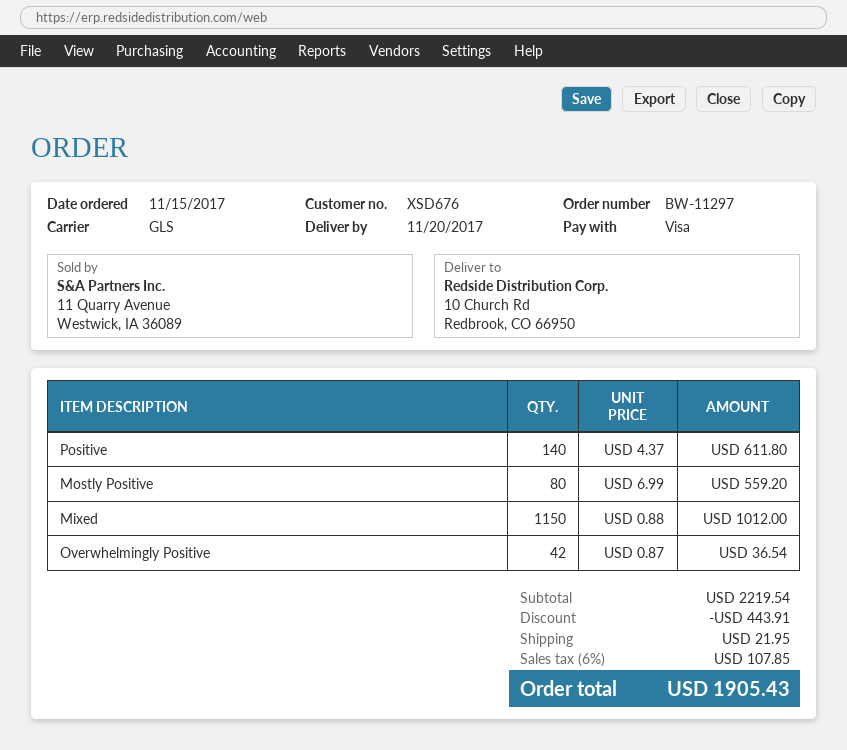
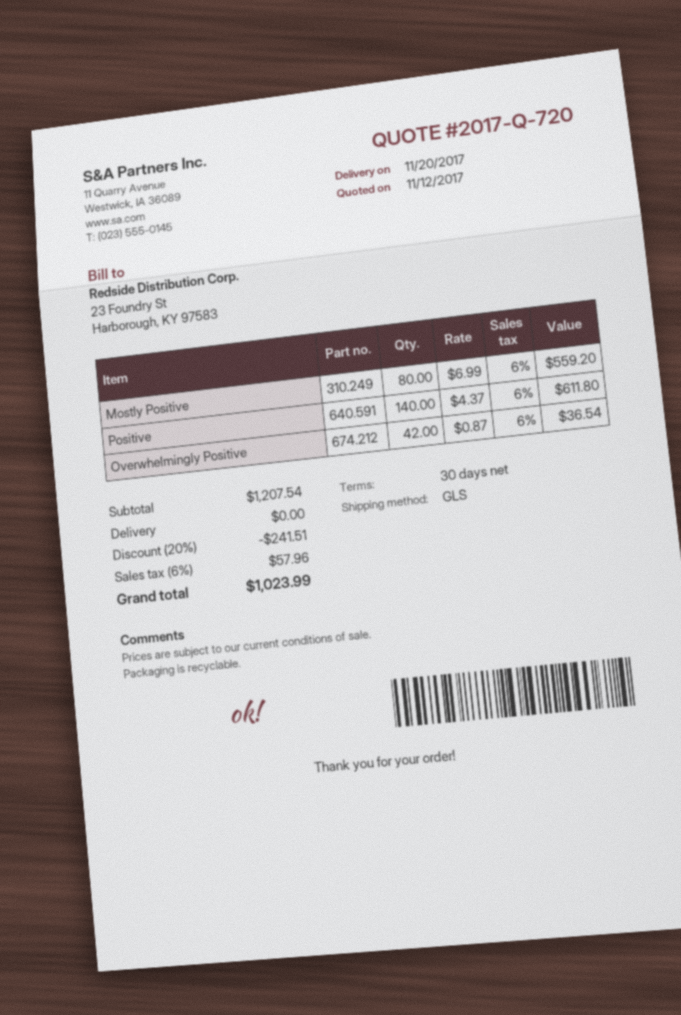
Mixed: 1150 x 0.88 = 1012.00 -> none
subtotal: 2219.54 -> 1207.54
discount: 443.91 -> 241.51
shipping: 21.95 -> 0.00
tax: 6% = 107.85 -> 6% = 57.96
total: 1905.43 -> 1023.99

